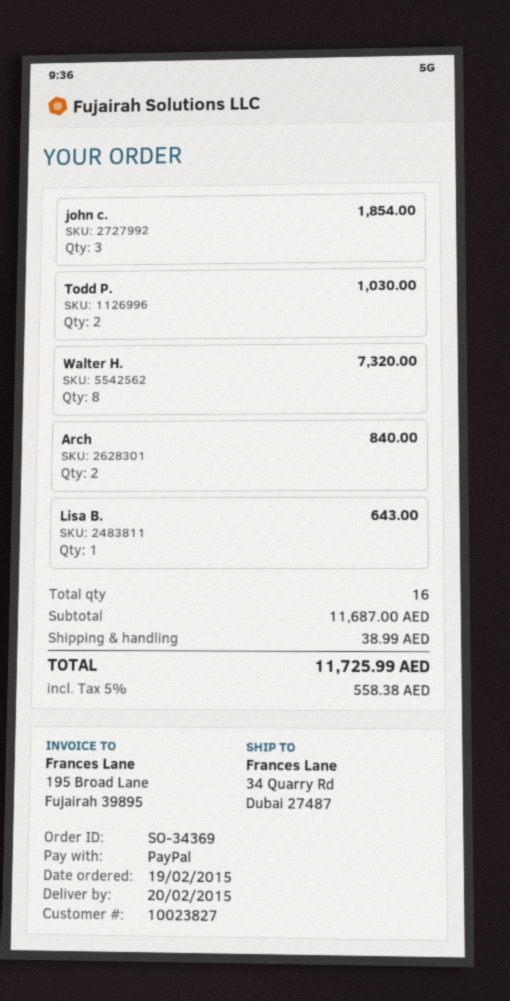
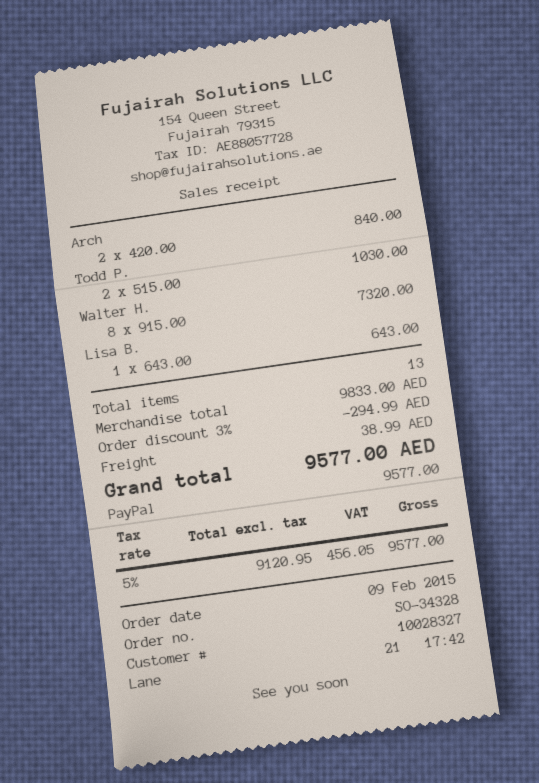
order number: SO-34369 -> SO-34328
order date: 2015-02-19 -> 2015-02-09
customer number: 10023827 -> 10028327
john c.: 3 for 1854.00 -> none
total quantity: 16 -> 13
subtotal: 11687.00 -> 9833.00
discount: none -> 3% = 294.99
tax: 5% = 558.38 -> 5% = 456.05
total: 11725.99 -> 9577.00

